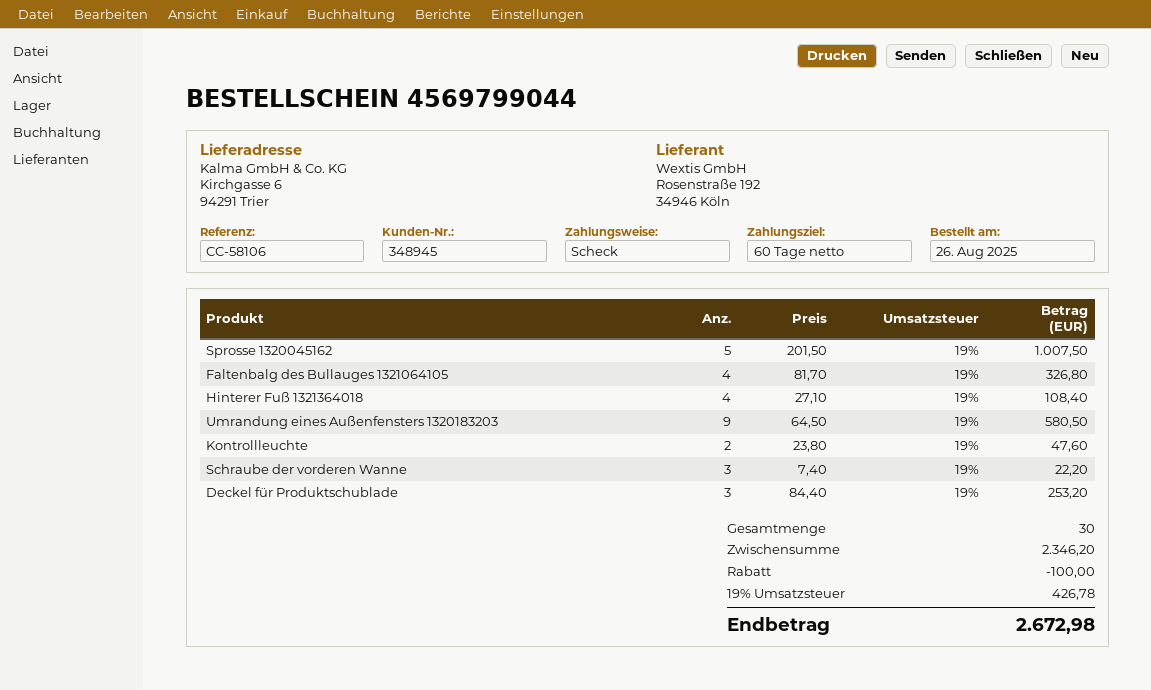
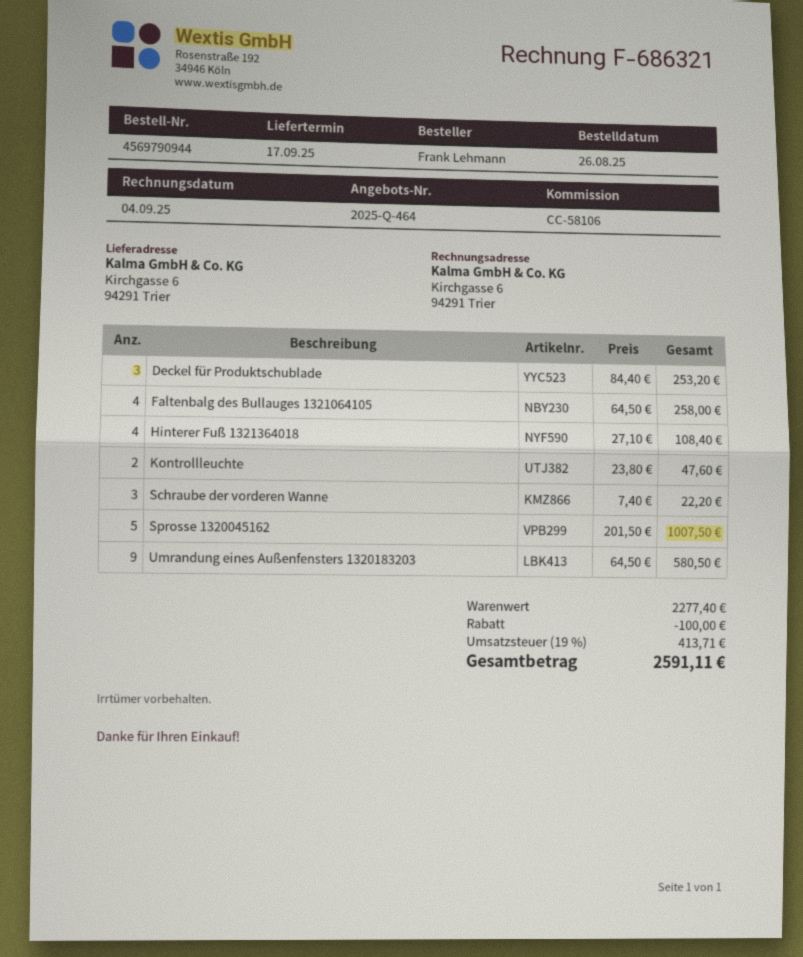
order number: 4569799044 -> 4569790944
Faltenbalg des Bullauges 1321064105: 4 x 81.70 = 326.80 -> 4 x 64.50 = 258.00
subtotal: 2346.20 -> 2277.40
tax: 19% = 426.78 -> 19% = 413.71
total: 2672.98 -> 2591.11

